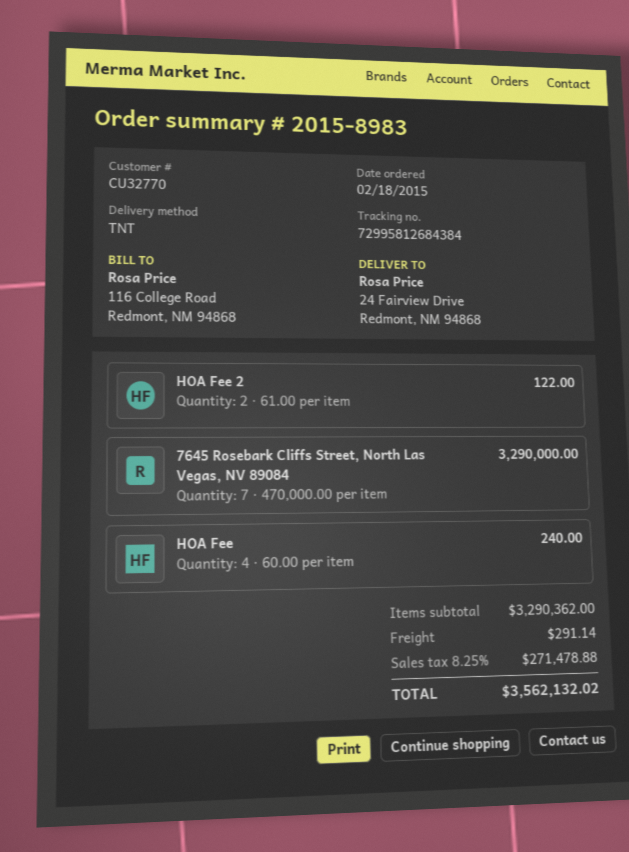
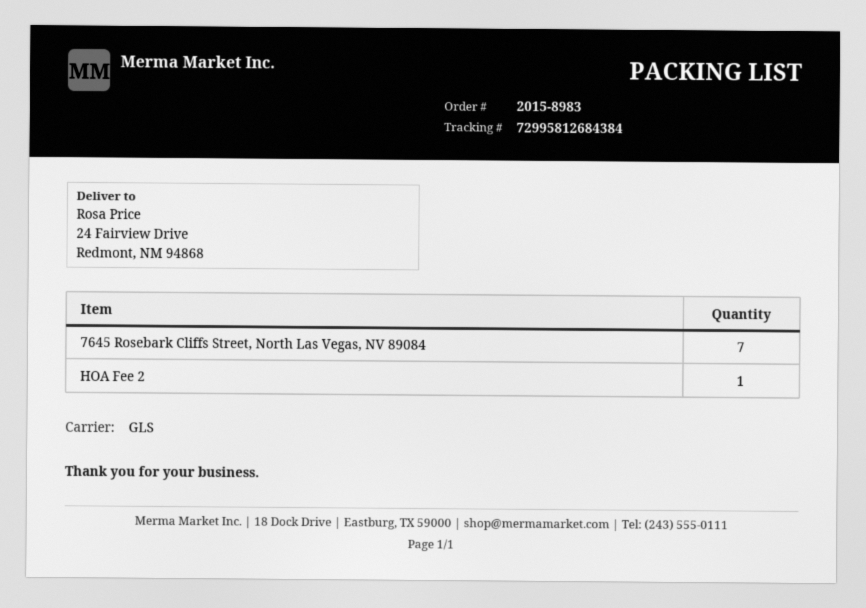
shipping method: TNT -> GLS
HOA Fee 2: 2 -> 1
HOA Fee: 4 -> none

